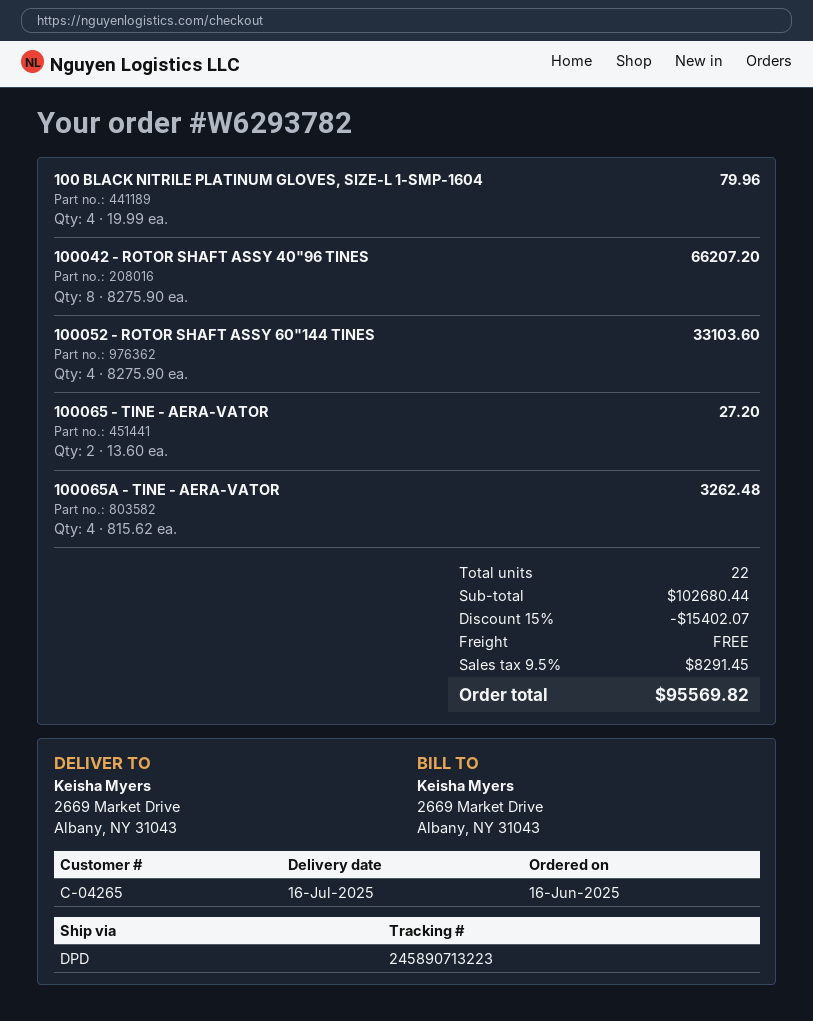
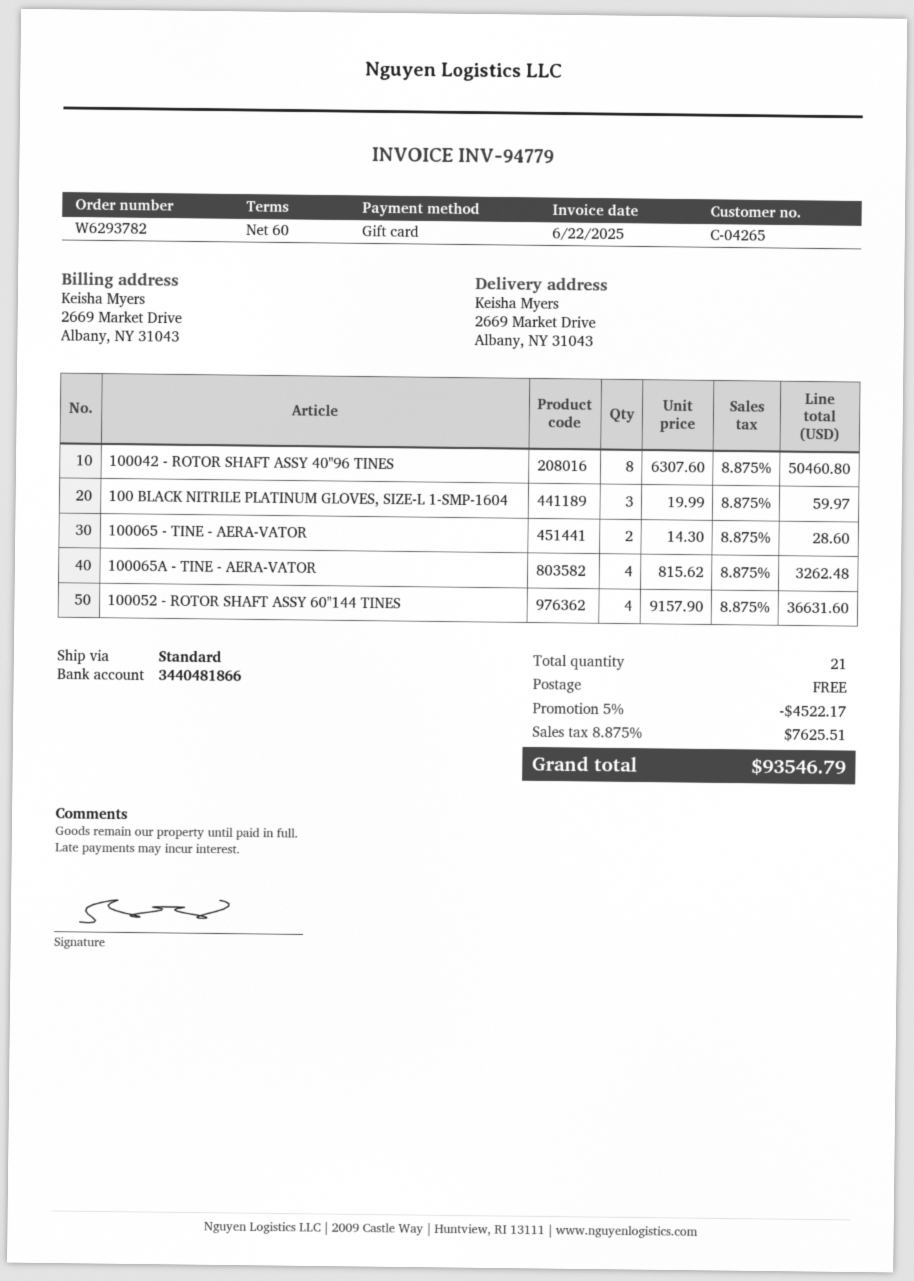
shipping method: DPD -> standard
100 BLACK NITRILE PLATINUM GLOVES, SIZE-L 1-SMP-1604: 4 x 19.99 = 79.96 -> 3 x 19.99 = 59.97
100042 - ROTOR SHAFT ASSY 40"96 TINES: 8 x 8275.90 = 66207.20 -> 8 x 6307.60 = 50460.80
100052 - ROTOR SHAFT ASSY 60"144 TINES: 4 x 8275.90 = 33103.60 -> 4 x 9157.90 = 36631.60
100065 - TINE - AERA-VATOR: 2 x 13.60 = 27.20 -> 2 x 14.30 = 28.60
total quantity: 22 -> 21
discount: 15% = 15402.07 -> 5% = 4522.17
tax: 9.5% = 8291.45 -> 8.875% = 7625.51
total: 95569.82 -> 93546.79

